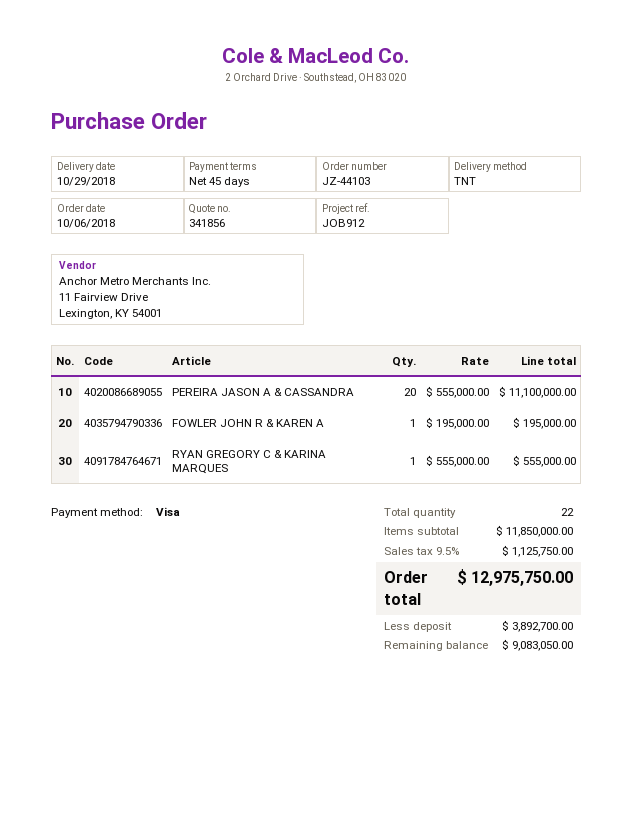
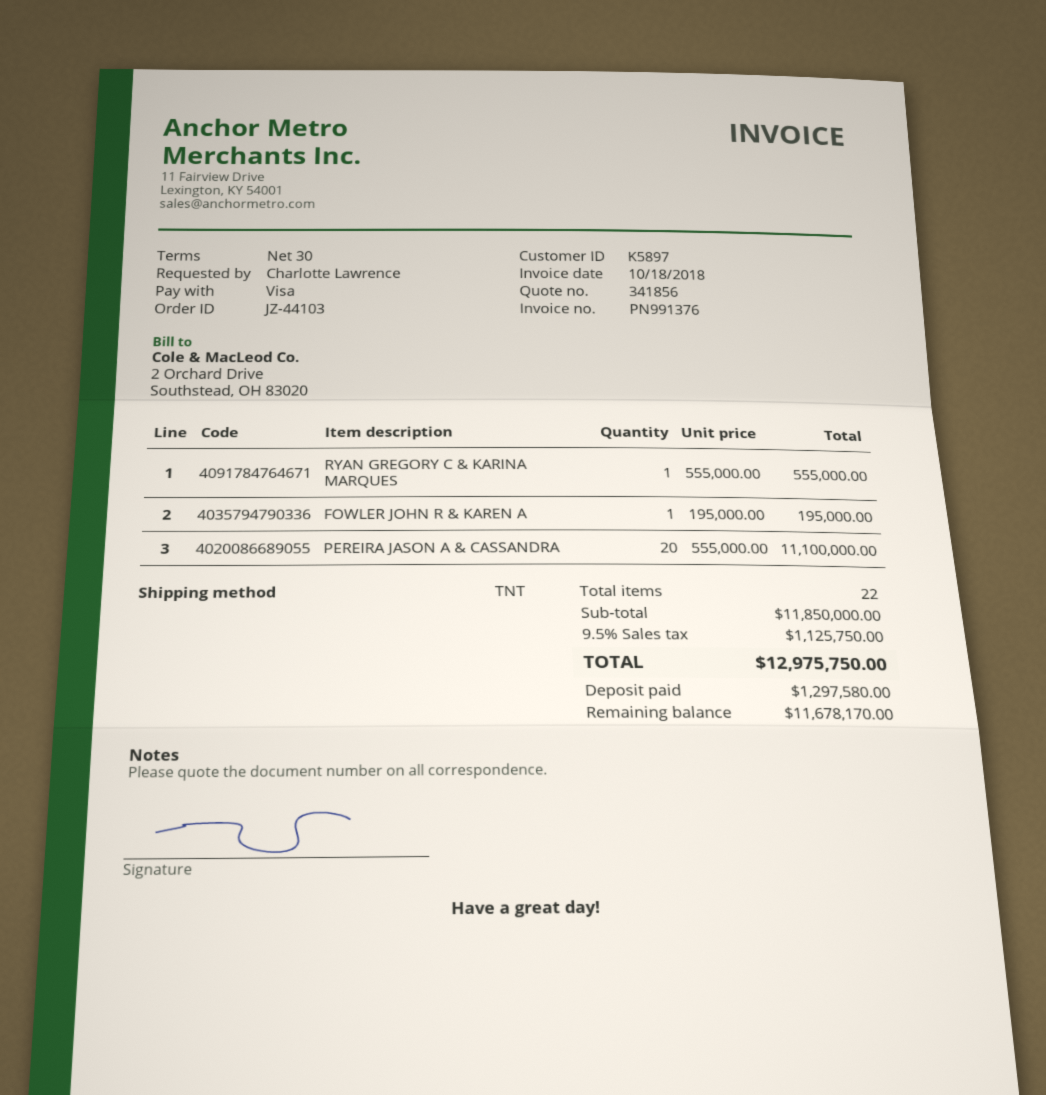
payment terms: 45 days -> 30 days
deposit: 3892700.00 -> 1297580.00
balance: 9083050.00 -> 11678170.00

